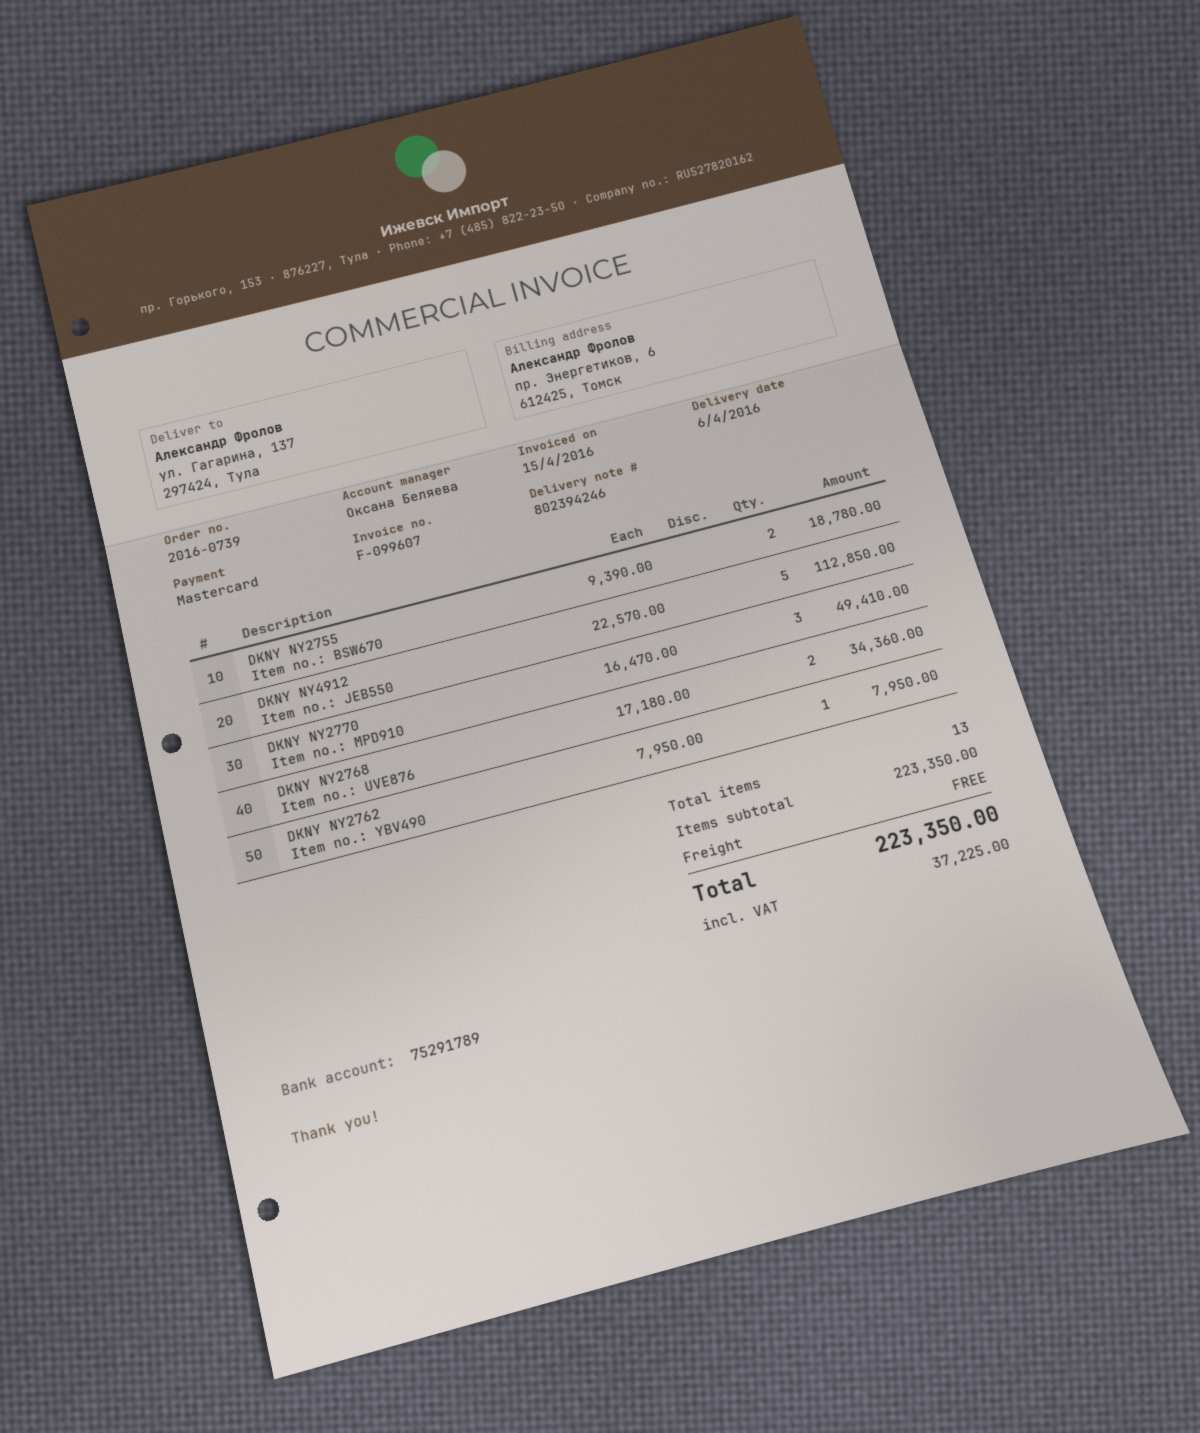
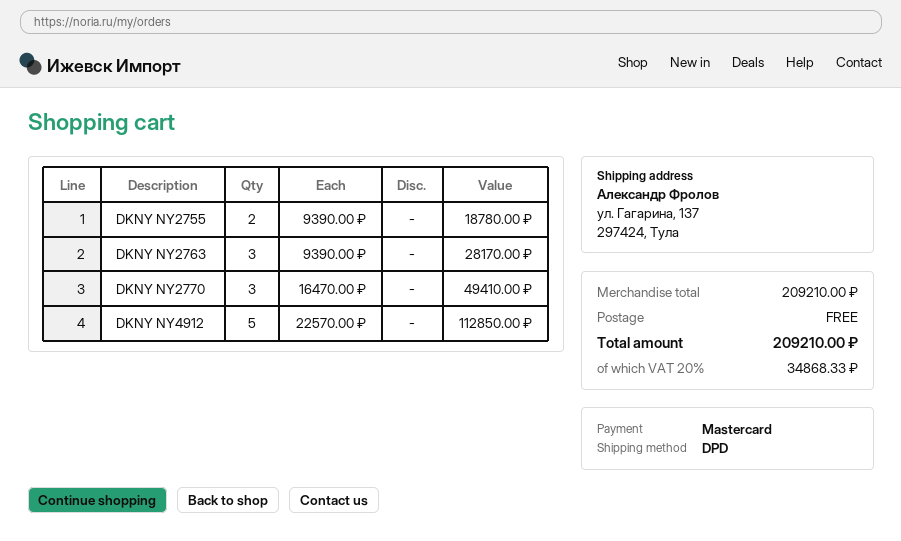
DKNY NY2768: 2 x 17180.00 = 34360.00 -> none
DKNY NY2762: 1 x 7950.00 = 7950.00 -> none
DKNY NY2763: none -> 3 x 9390.00 = 28170.00
subtotal: 223350.00 -> 209210.00
tax: 37225.00 -> 34868.33
total: 223350.00 -> 209210.00

